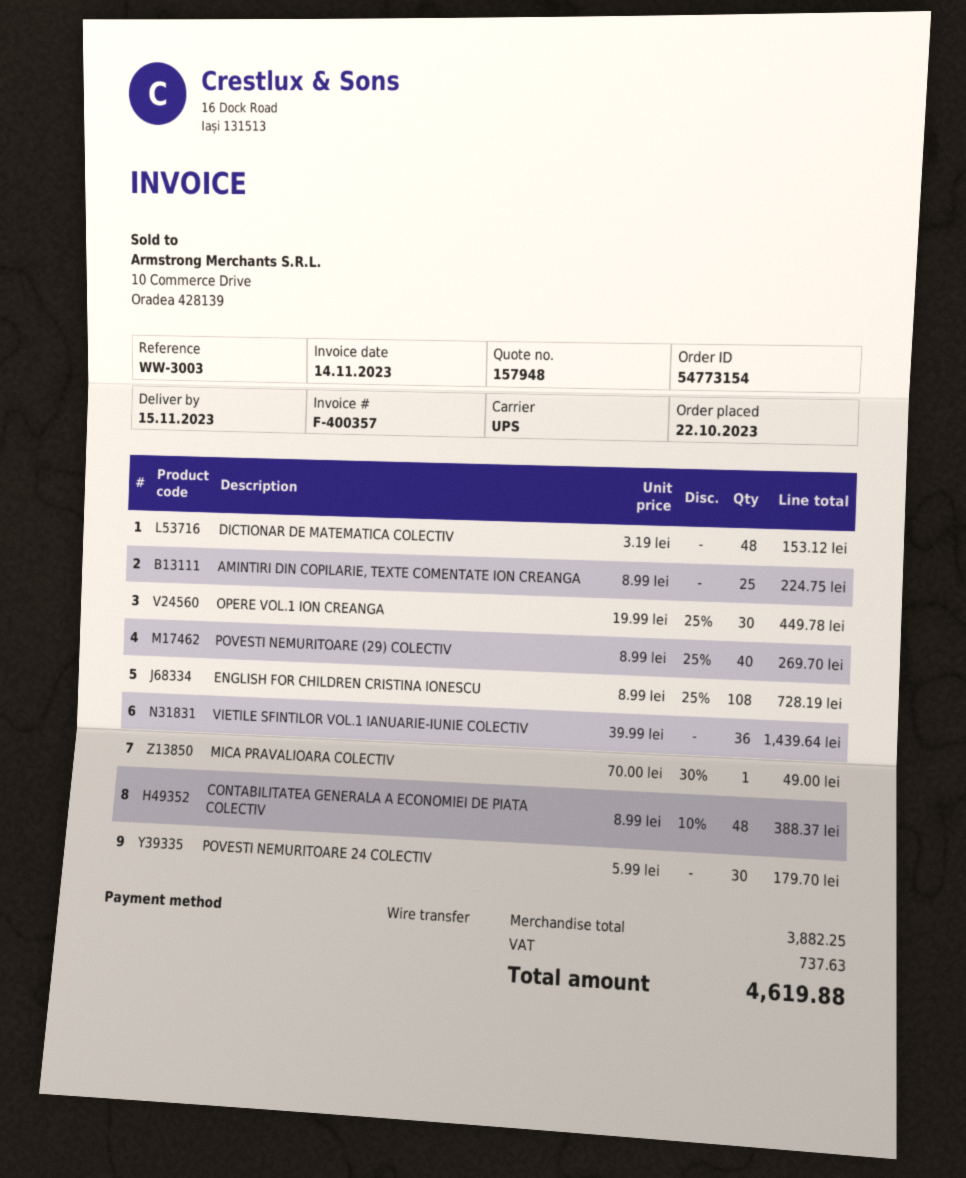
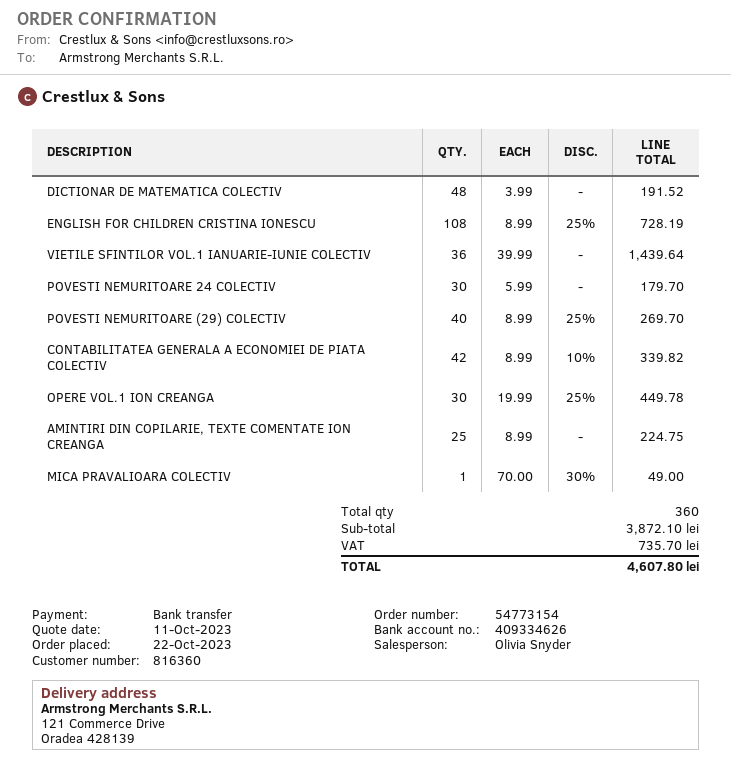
DICTIONAR DE MATEMATICA COLECTIV: 48 x 3.19 = 153.12 -> 48 x 3.99 = 191.52
CONTABILITATEA GENERALA A ECONOMIEI DE PIATA COLECTIV: 48 x 8.99 - 10% = 388.37 -> 42 x 8.99 - 10% = 339.82
subtotal: 3882.25 -> 3872.10
tax: 737.63 -> 735.70
total: 4619.88 -> 4607.80

